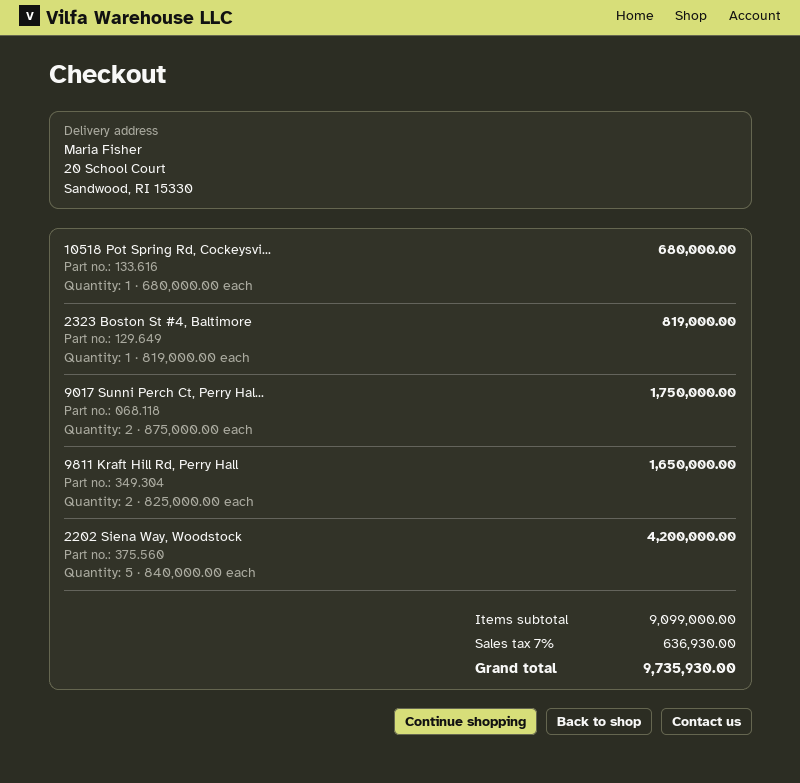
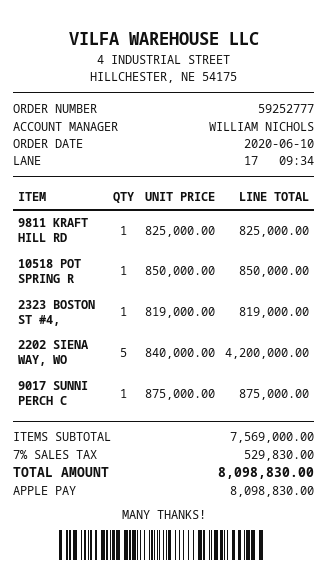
10518 Pot Spring Rd, Cockeysvi...: 1 x 680000.00 = 680000.00 -> 1 x 850000.00 = 850000.00
9017 Sunni Perch Ct, Perry Hal...: 2 x 875000.00 = 1750000.00 -> 1 x 875000.00 = 875000.00
9811 Kraft Hill Rd, Perry Hall: 2 x 825000.00 = 1650000.00 -> 1 x 825000.00 = 825000.00
subtotal: 9099000.00 -> 7569000.00
tax: 7% = 636930.00 -> 7% = 529830.00
total: 9735930.00 -> 8098830.00

